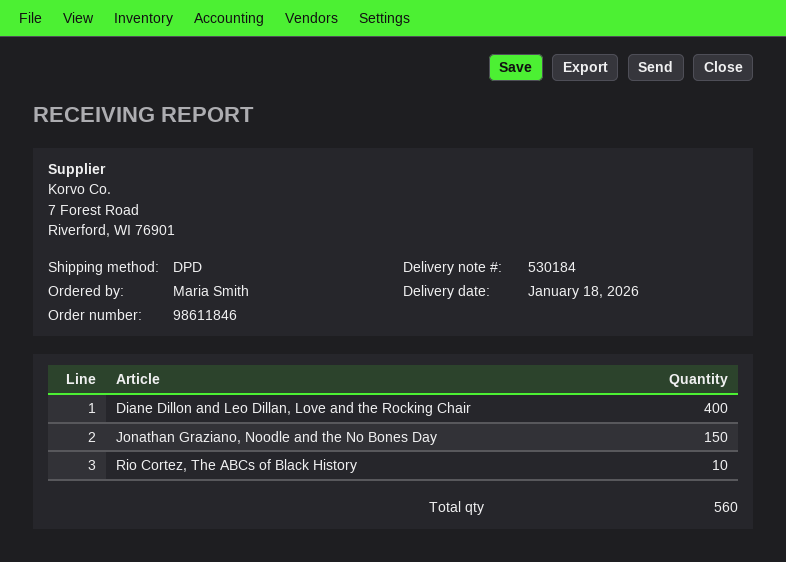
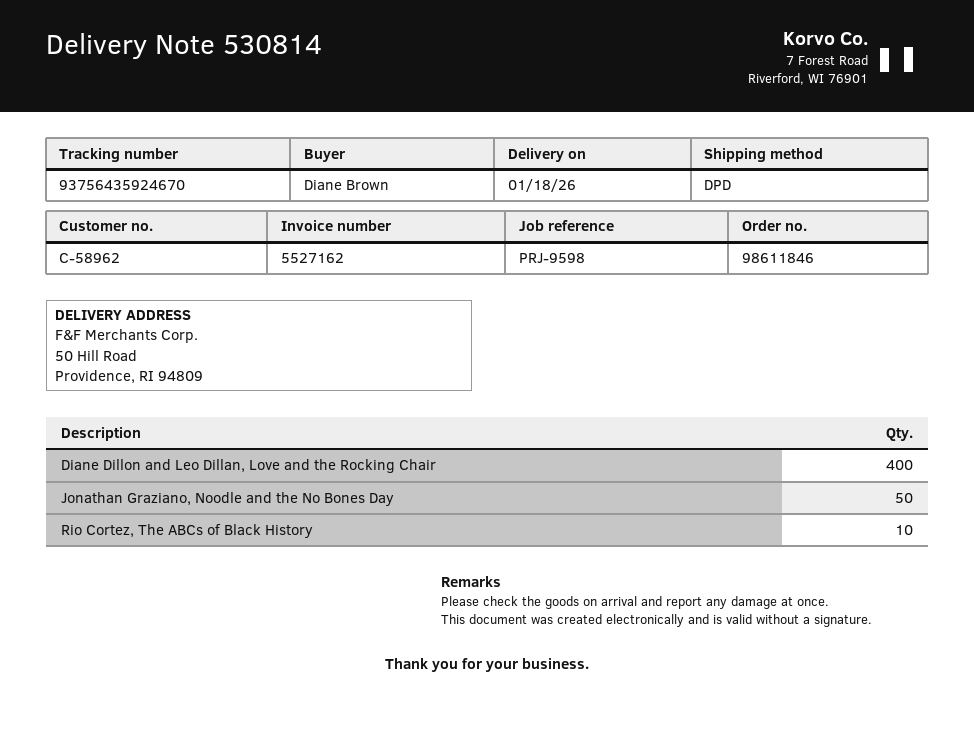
delivery note number: 530184 -> 530814
ordered by: Maria Smith -> Diane Brown
Jonathan Graziano, Noodle and the No Bones Day: 150 -> 50

